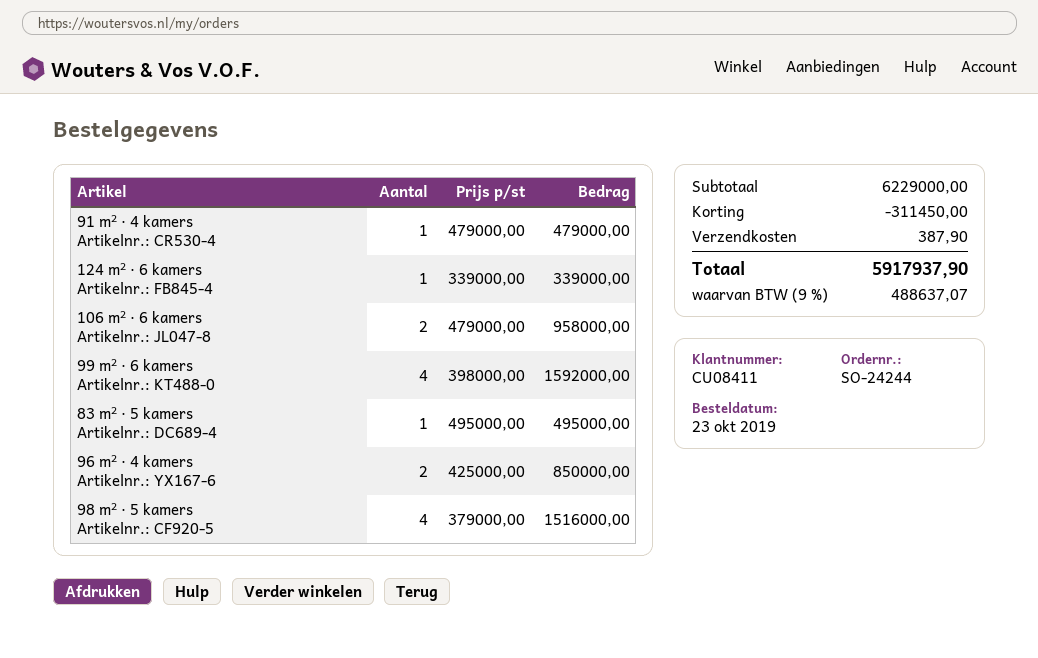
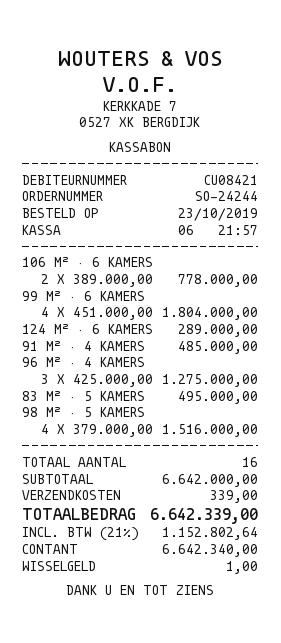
customer number: CU08411 -> CU08421
91 m² · 4 kamers: 1 x 479000.00 = 479000.00 -> 1 x 485000.00 = 485000.00
124 m² · 6 kamers: 1 x 339000.00 = 339000.00 -> 1 x 289000.00 = 289000.00
106 m² · 6 kamers: 2 x 479000.00 = 958000.00 -> 2 x 389000.00 = 778000.00
99 m² · 6 kamers: 4 x 398000.00 = 1592000.00 -> 4 x 451000.00 = 1804000.00
96 m² · 4 kamers: 2 x 425000.00 = 850000.00 -> 3 x 425000.00 = 1275000.00
subtotal: 6229000.00 -> 6642000.00
discount: 311450.00 -> none
shipping: 387.90 -> 339.00
tax: 9% = 488637.07 -> 21% = 1152802.64
total: 5917937.90 -> 6642339.00

